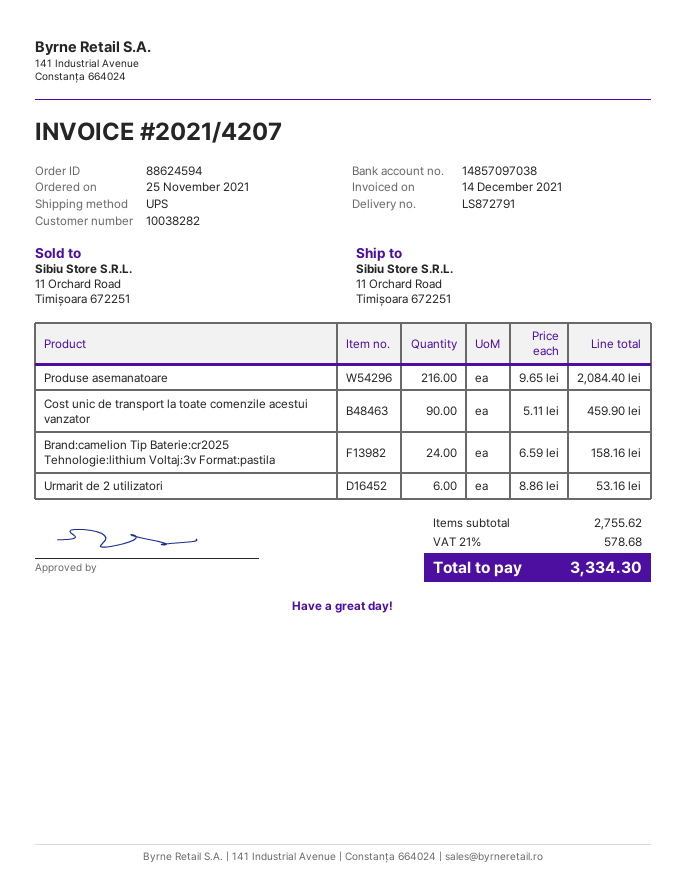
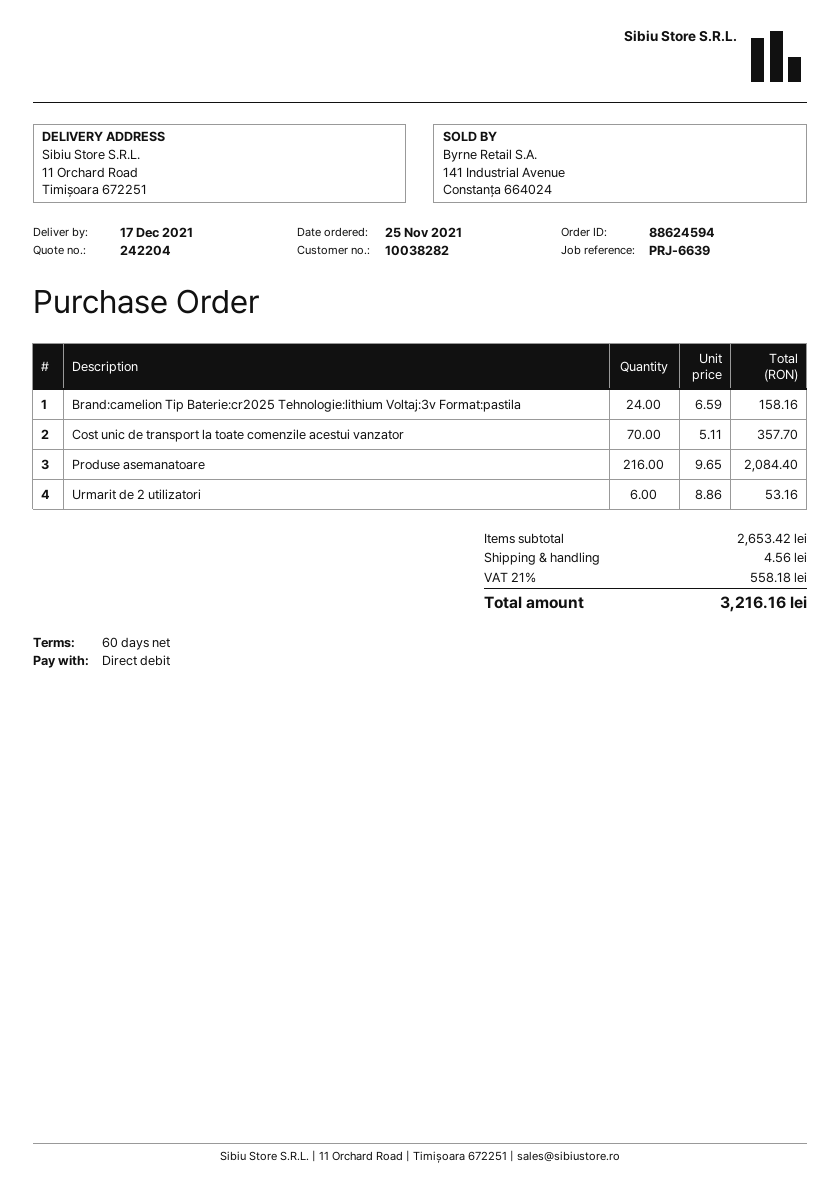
Cost unic de transport la toate comenzile acestui vanzator: 90 x 5.11 = 459.90 -> 70 x 5.11 = 357.70
subtotal: 2755.62 -> 2653.42
shipping: none -> 4.56
tax: 21% = 578.68 -> 21% = 558.18
total: 3334.30 -> 3216.16

